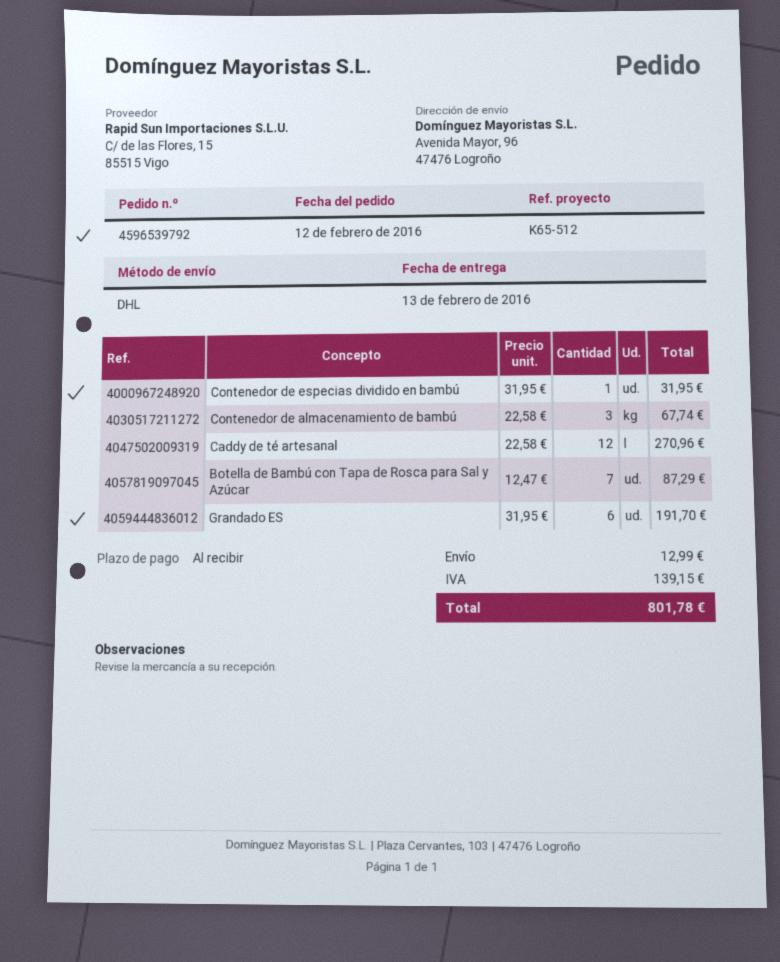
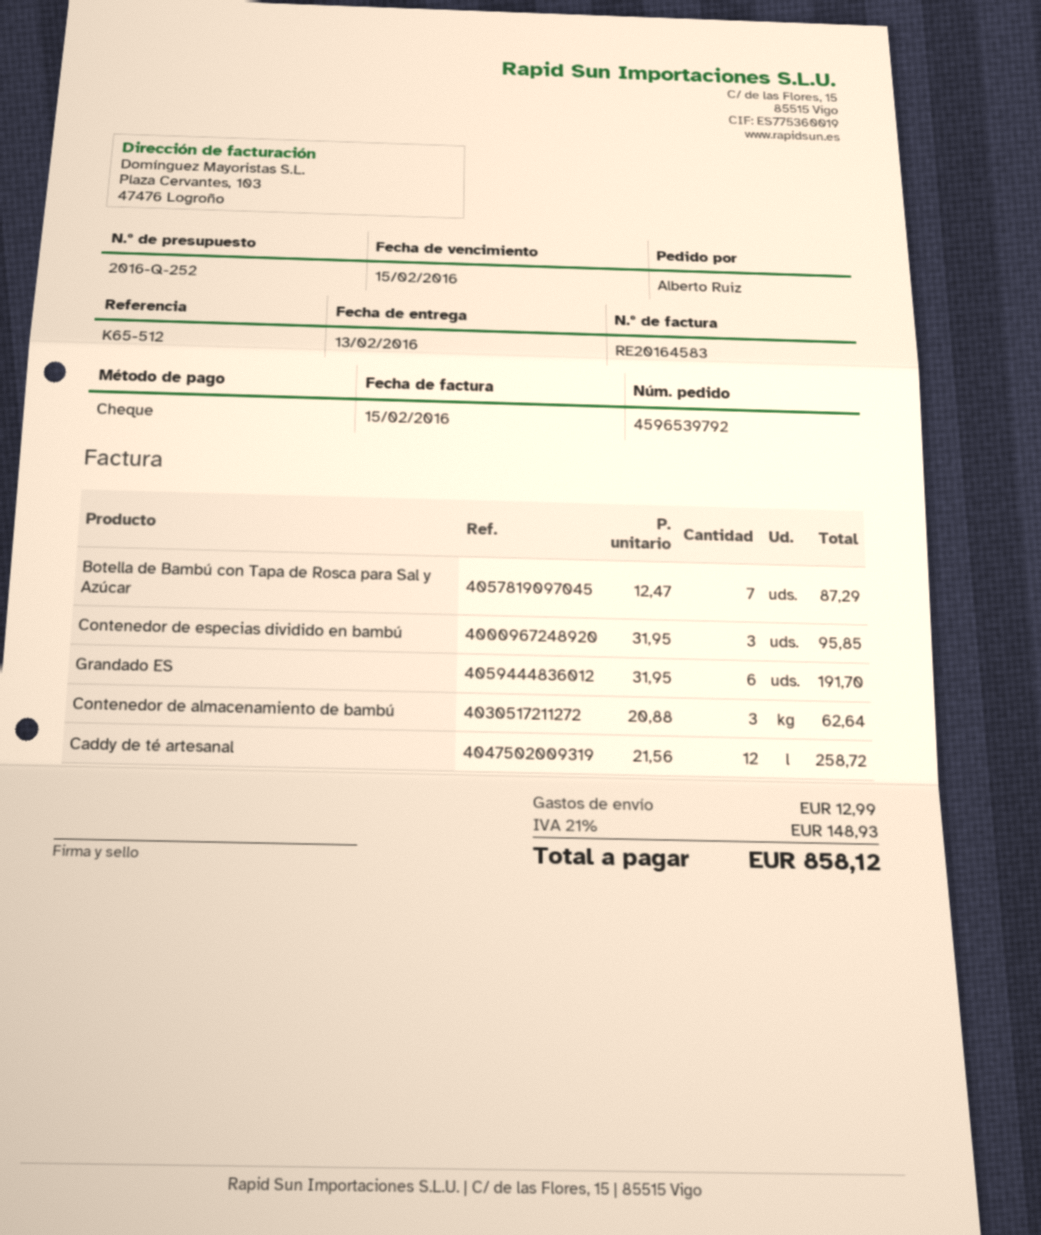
Contenedor de especias dividido en bambú: 1 x 31.95 = 31.95 -> 3 x 31.95 = 95.85
Contenedor de almacenamiento de bambú: 3 x 22.58 = 67.74 -> 3 x 20.88 = 62.64
Caddy de té artesanal: 12 x 22.58 = 270.96 -> 12 x 21.56 = 258.72
tax: 139.15 -> 148.93
total: 801.78 -> 858.12

